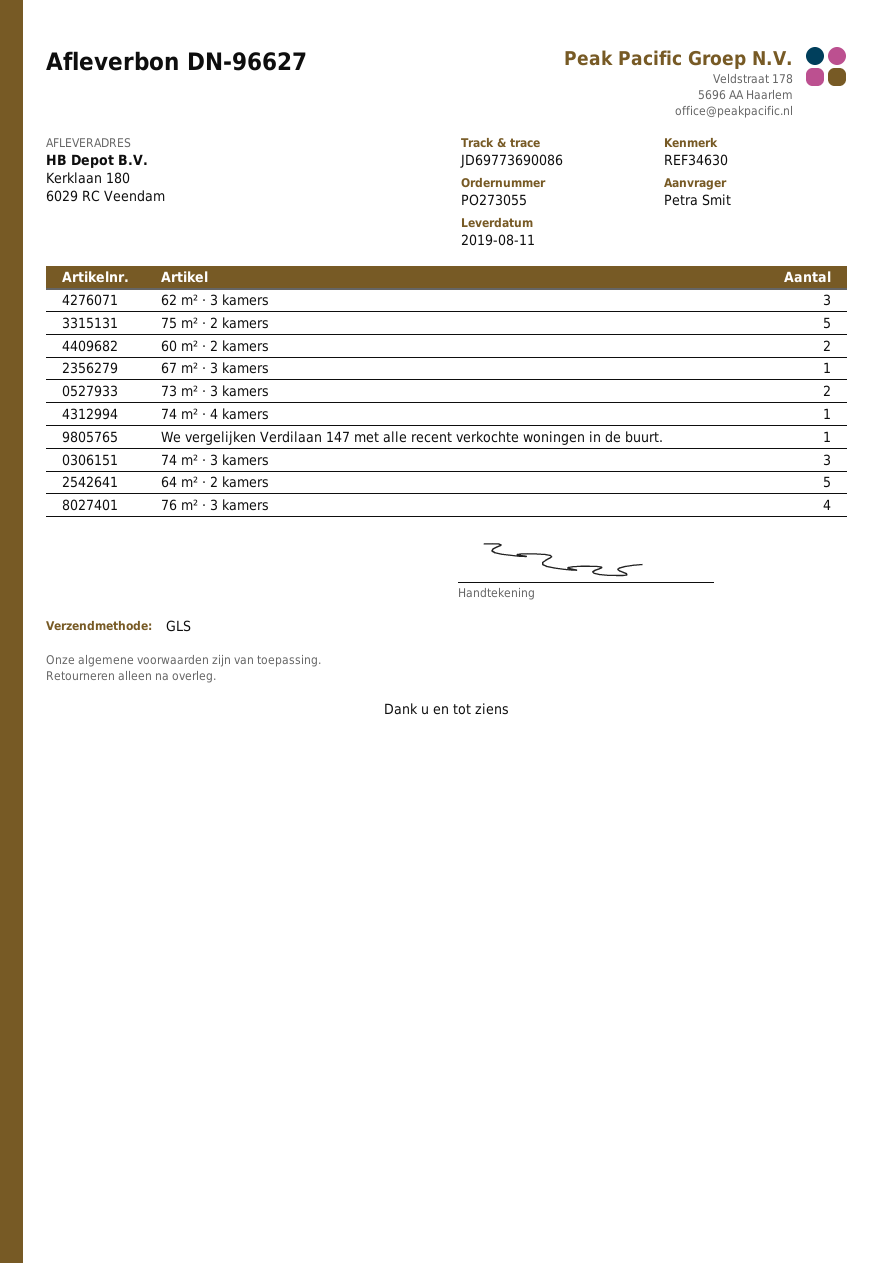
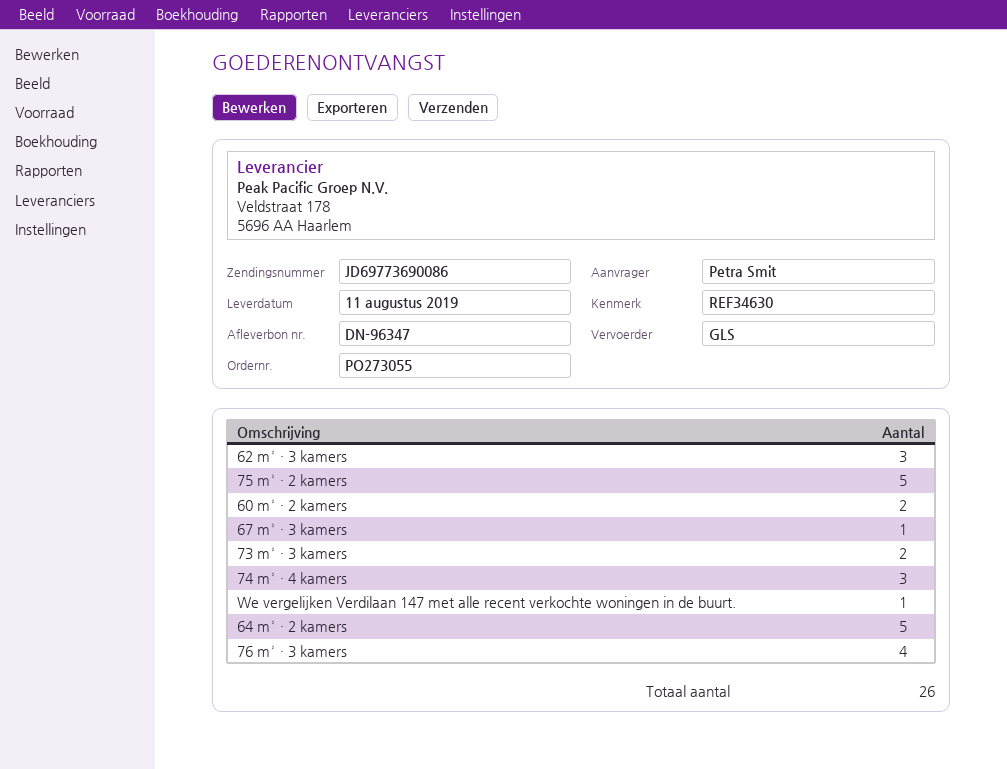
delivery note number: DN-96627 -> DN-96347
74 m² · 4 kamers: 1 -> 3
74 m² · 3 kamers: 3 -> none

